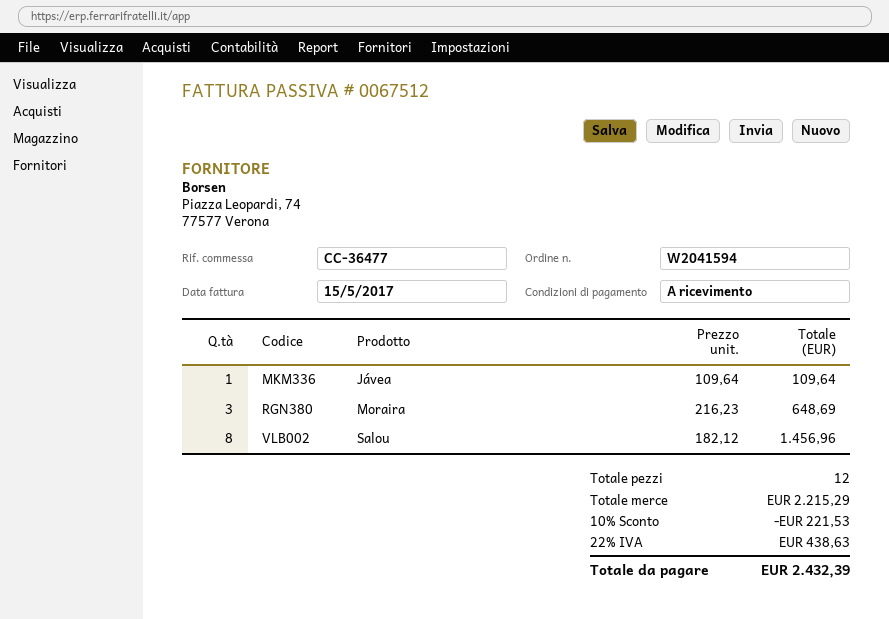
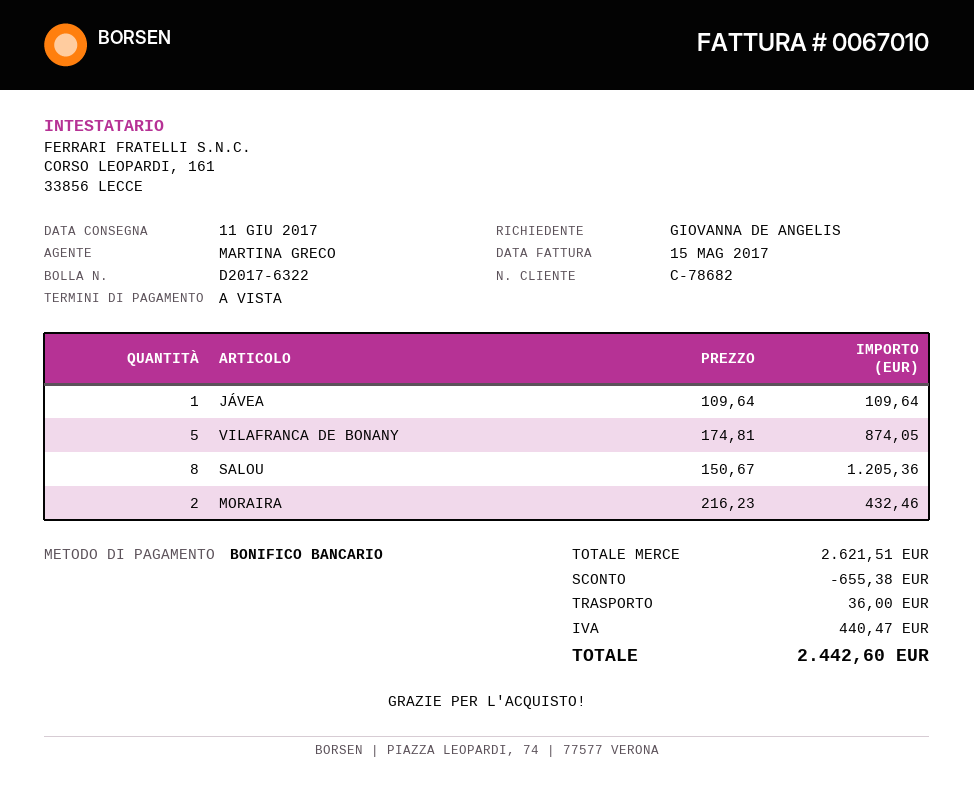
invoice number: 0067512 -> 0067010
Moraira: 3 x 216.23 = 648.69 -> 2 x 216.23 = 432.46
Salou: 8 x 182.12 = 1456.96 -> 8 x 150.67 = 1205.36
VILAFRANCA DE BONANY: none -> 5 x 174.81 = 874.05
subtotal: 2215.29 -> 2621.51
discount: 221.53 -> 655.38
shipping: none -> 36.00
tax: 438.63 -> 440.47
total: 2432.39 -> 2442.60

